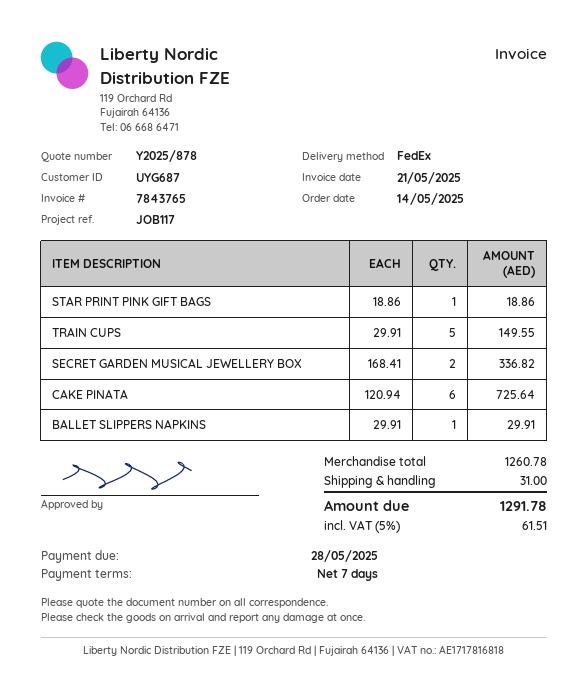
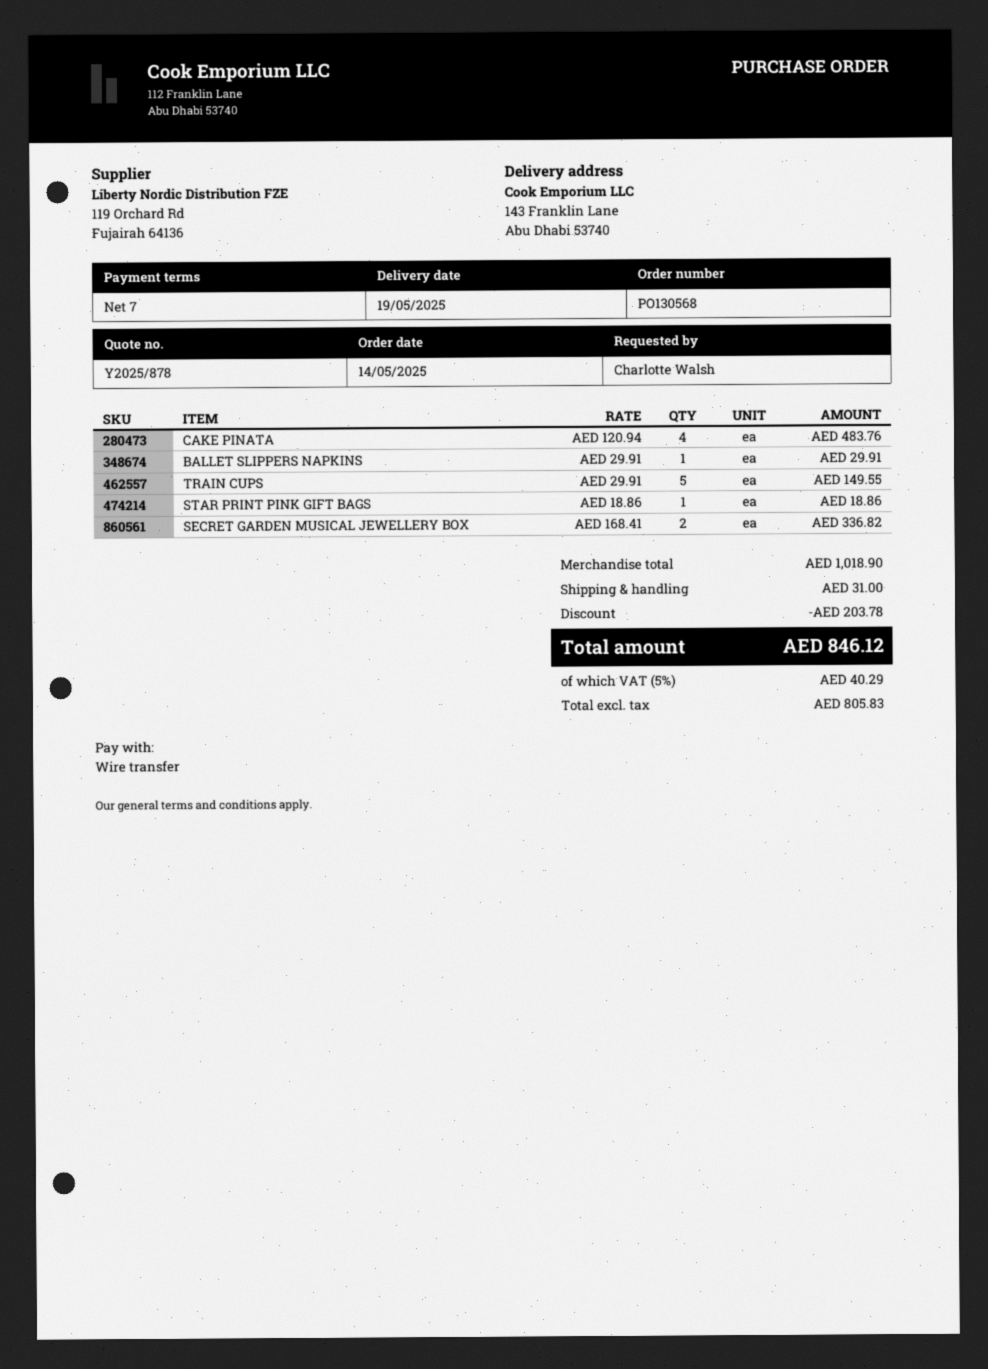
CAKE PINATA: 6 x 120.94 = 725.64 -> 4 x 120.94 = 483.76
subtotal: 1260.78 -> 1018.90
discount: none -> 203.78
tax: 5% = 61.51 -> 5% = 40.29
total: 1291.78 -> 846.12

